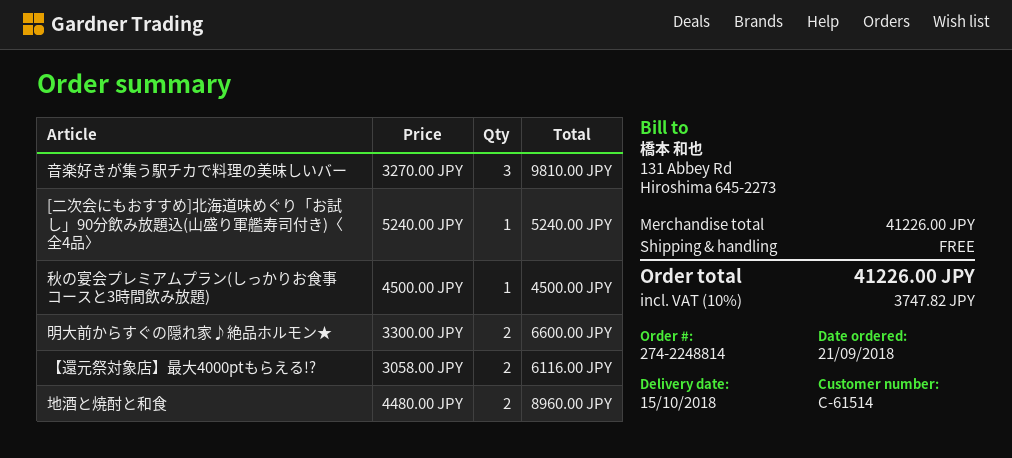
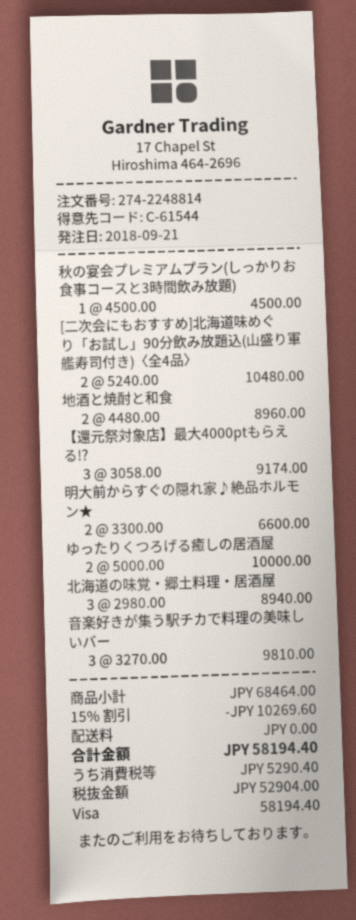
customer number: C-61514 -> C-61544
[二次会にもおすすめ]北海道味めぐり「お試し」90分飲み放題込(山盛り軍艦寿司付き)〈全4品〉: 1 x 5240.00 = 5240.00 -> 2 x 5240.00 = 10480.00
【還元祭対象店】最大4000ptもらえる!?: 2 x 3058.00 = 6116.00 -> 3 x 3058.00 = 9174.00
ゆったりくつろげる癒しの居酒屋: none -> 2 x 5000.00 = 10000.00
北海道の味覚・郷土料理・居酒屋: none -> 3 x 2980.00 = 8940.00
subtotal: 41226.00 -> 68464.00
discount: none -> 15% = 10269.60
tax: 3747.82 -> 5290.40
total: 41226.00 -> 58194.40

